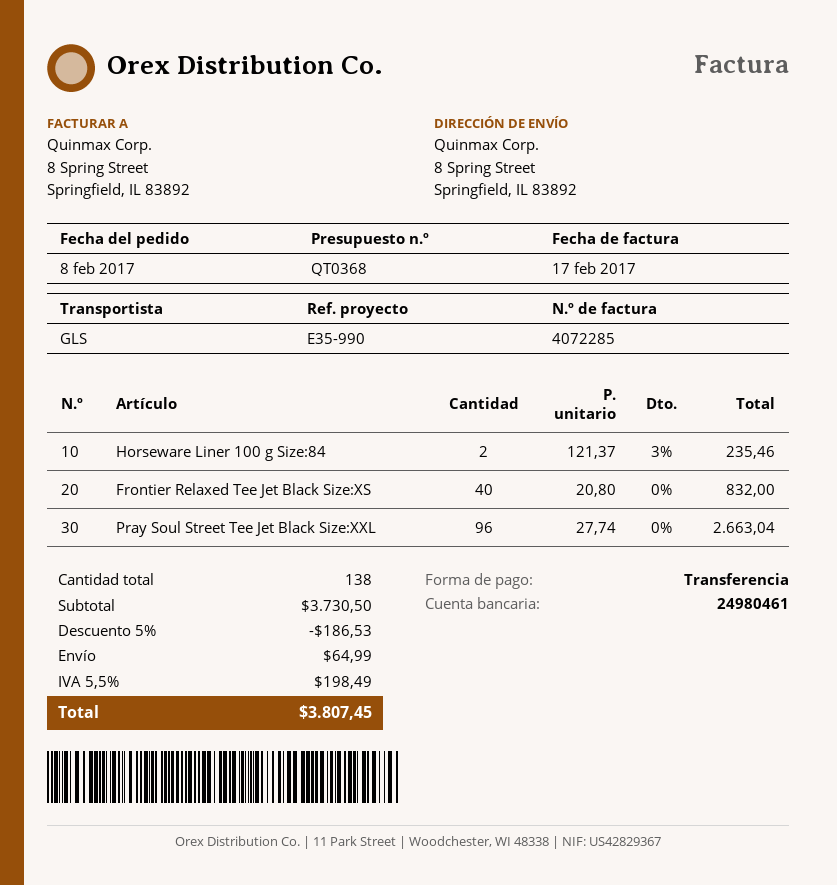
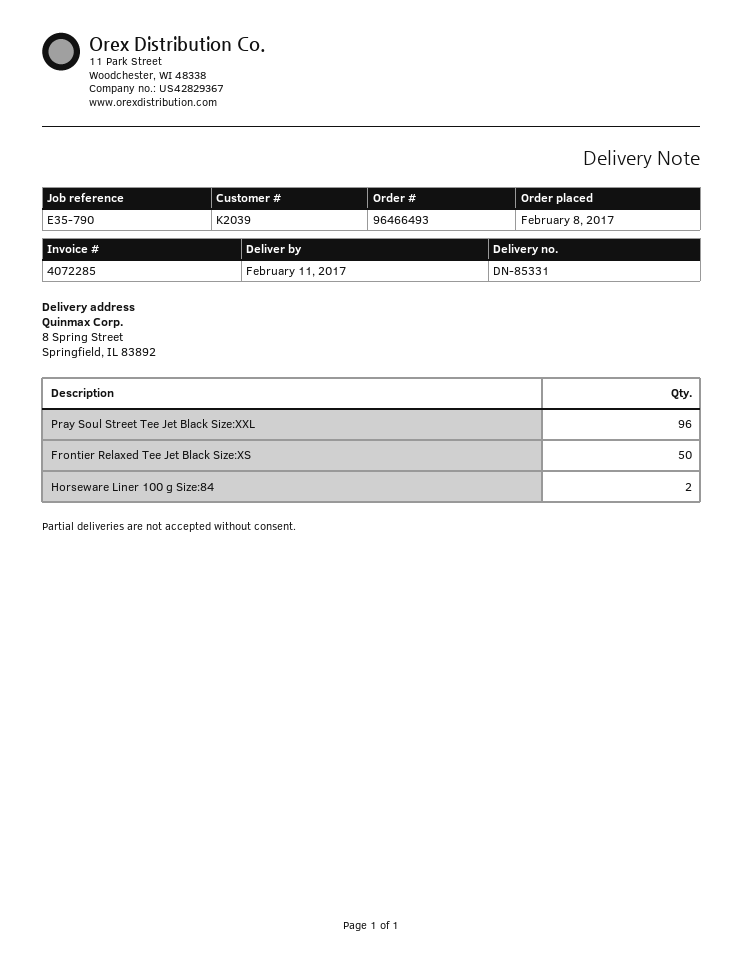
reference: E35-990 -> E35-790
Frontier Relaxed Tee Jet Black Size:XS: 40 -> 50

